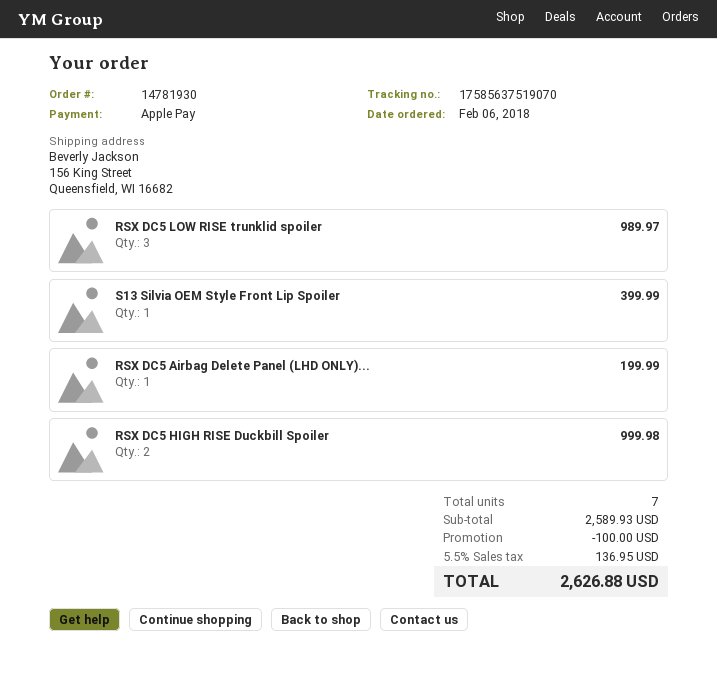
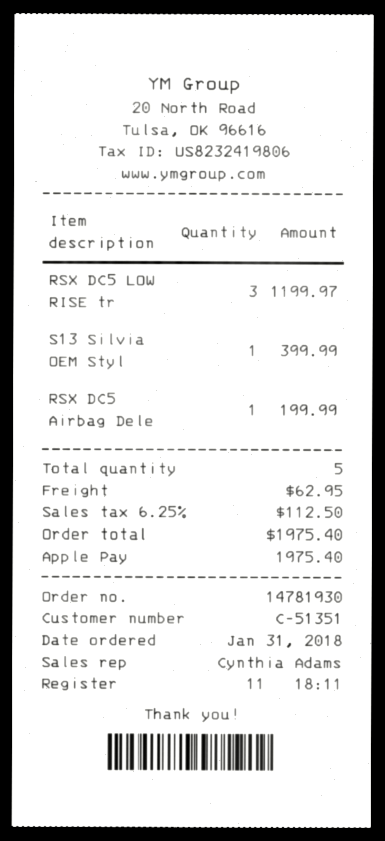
order date: 2018-02-06 -> 2018-01-31
RSX DC5 LOW RISE trunklid spoiler: 3 for 989.97 -> 3 for 1199.97
RSX DC5 HIGH RISE Duckbill Spoiler: 2 for 999.98 -> none
total quantity: 7 -> 5
discount: 100.00 -> none
shipping: none -> 62.95
tax: 5.5% = 136.95 -> 6.25% = 112.50
total: 2626.88 -> 1975.40

